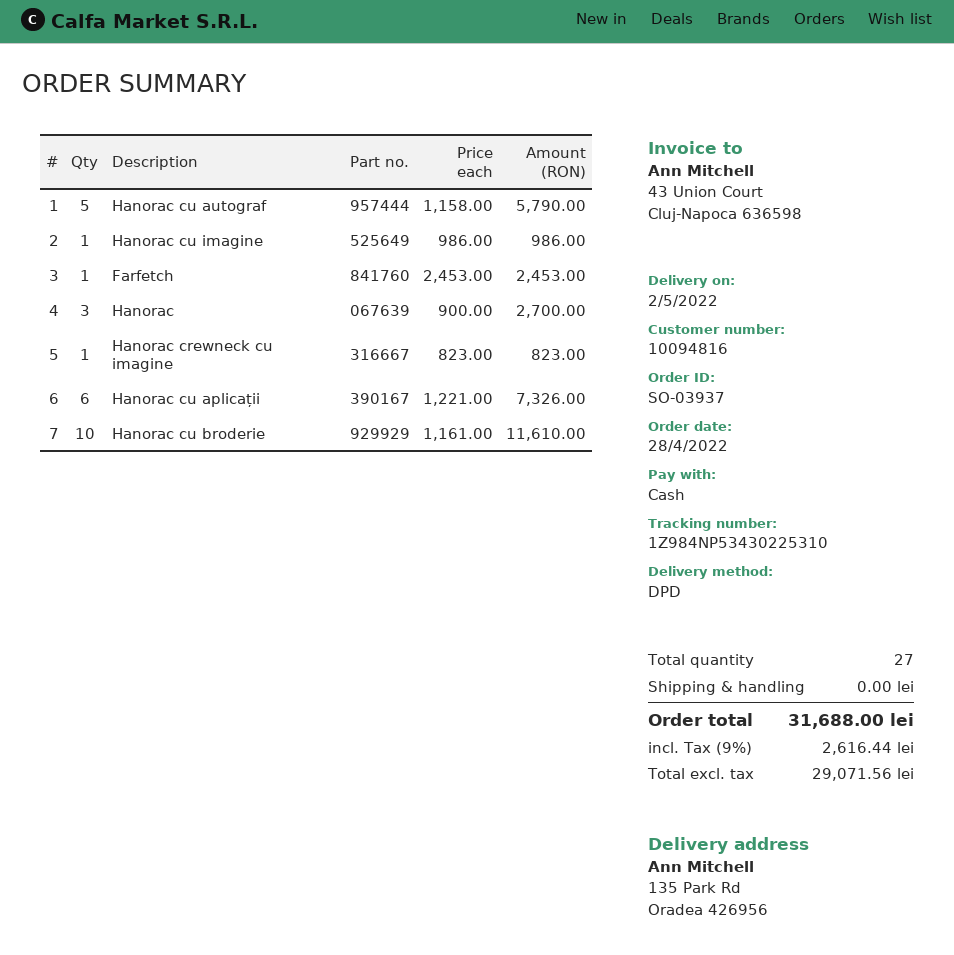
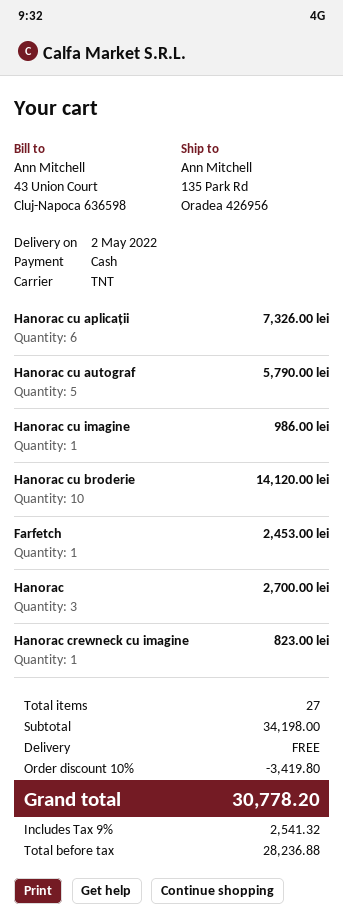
shipping method: DPD -> TNT
Hanorac cu broderie: 10 for 11610.00 -> 10 for 14120.00
discount: none -> 10% = 3419.80
net: 29071.56 -> 28236.88
tax: 9% = 2616.44 -> 9% = 2541.32
total: 31688.00 -> 30778.20

